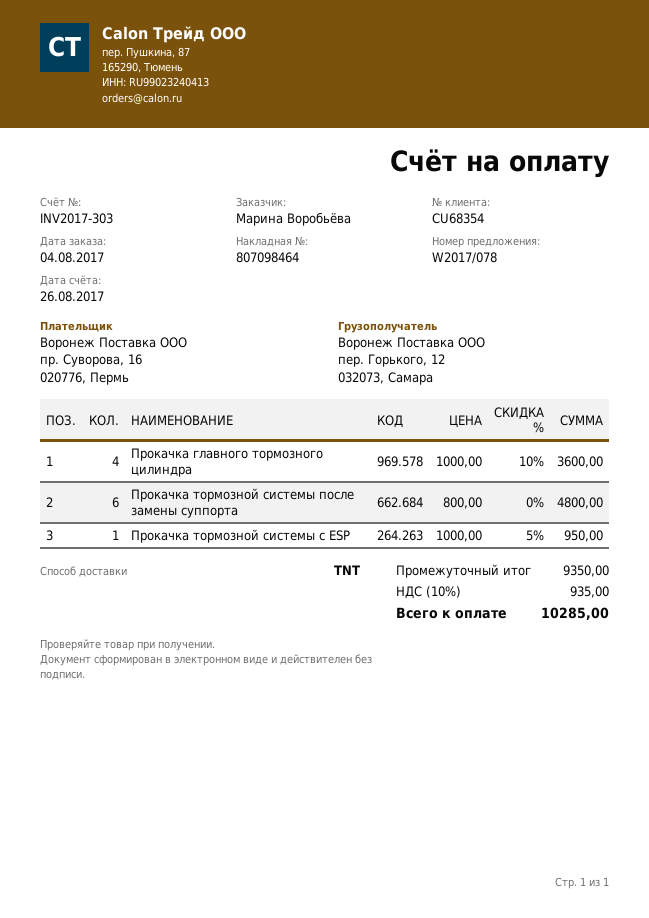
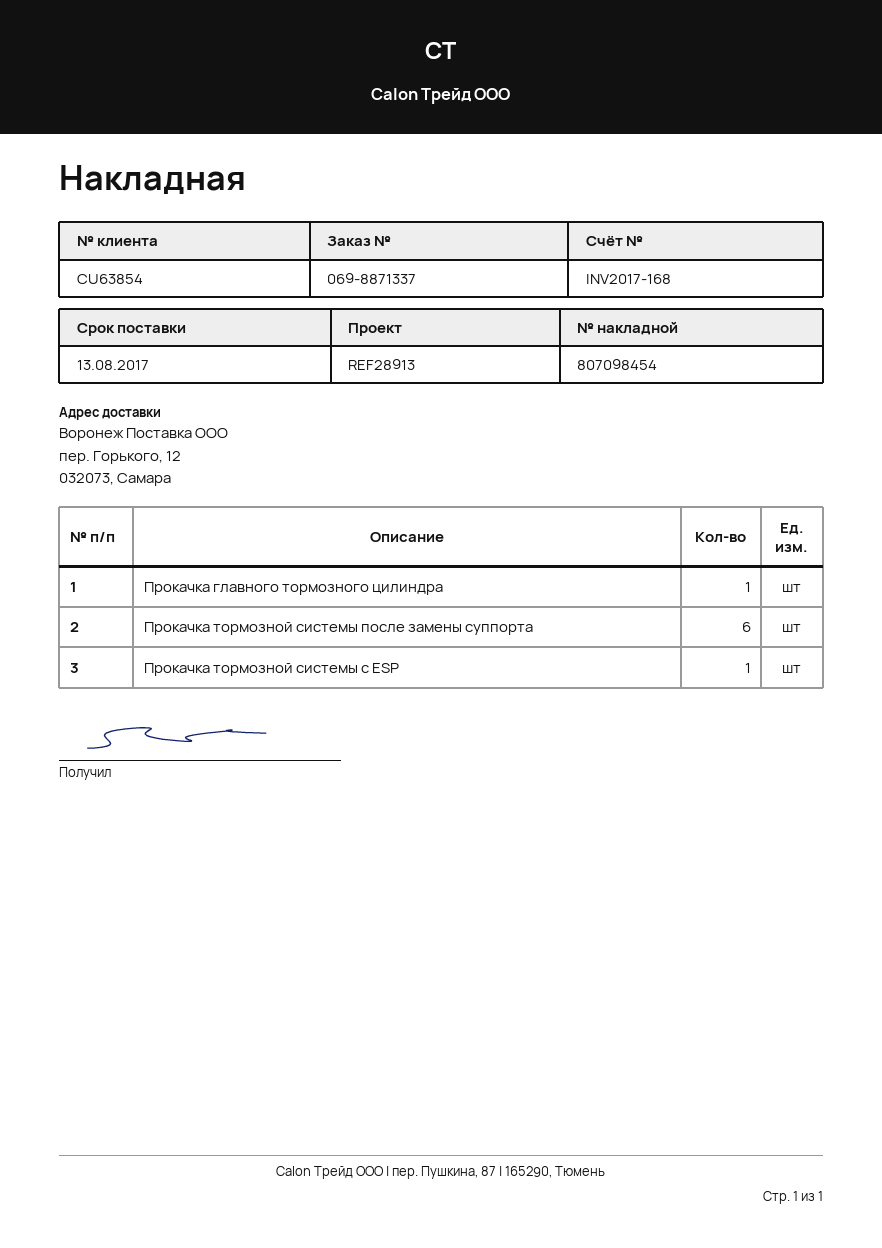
delivery note number: 807098464 -> 807098454
invoice number: INV2017-303 -> INV2017-168
customer number: CU68354 -> CU63854
Прокачка главного тормозного цилиндра: 4 -> 1

